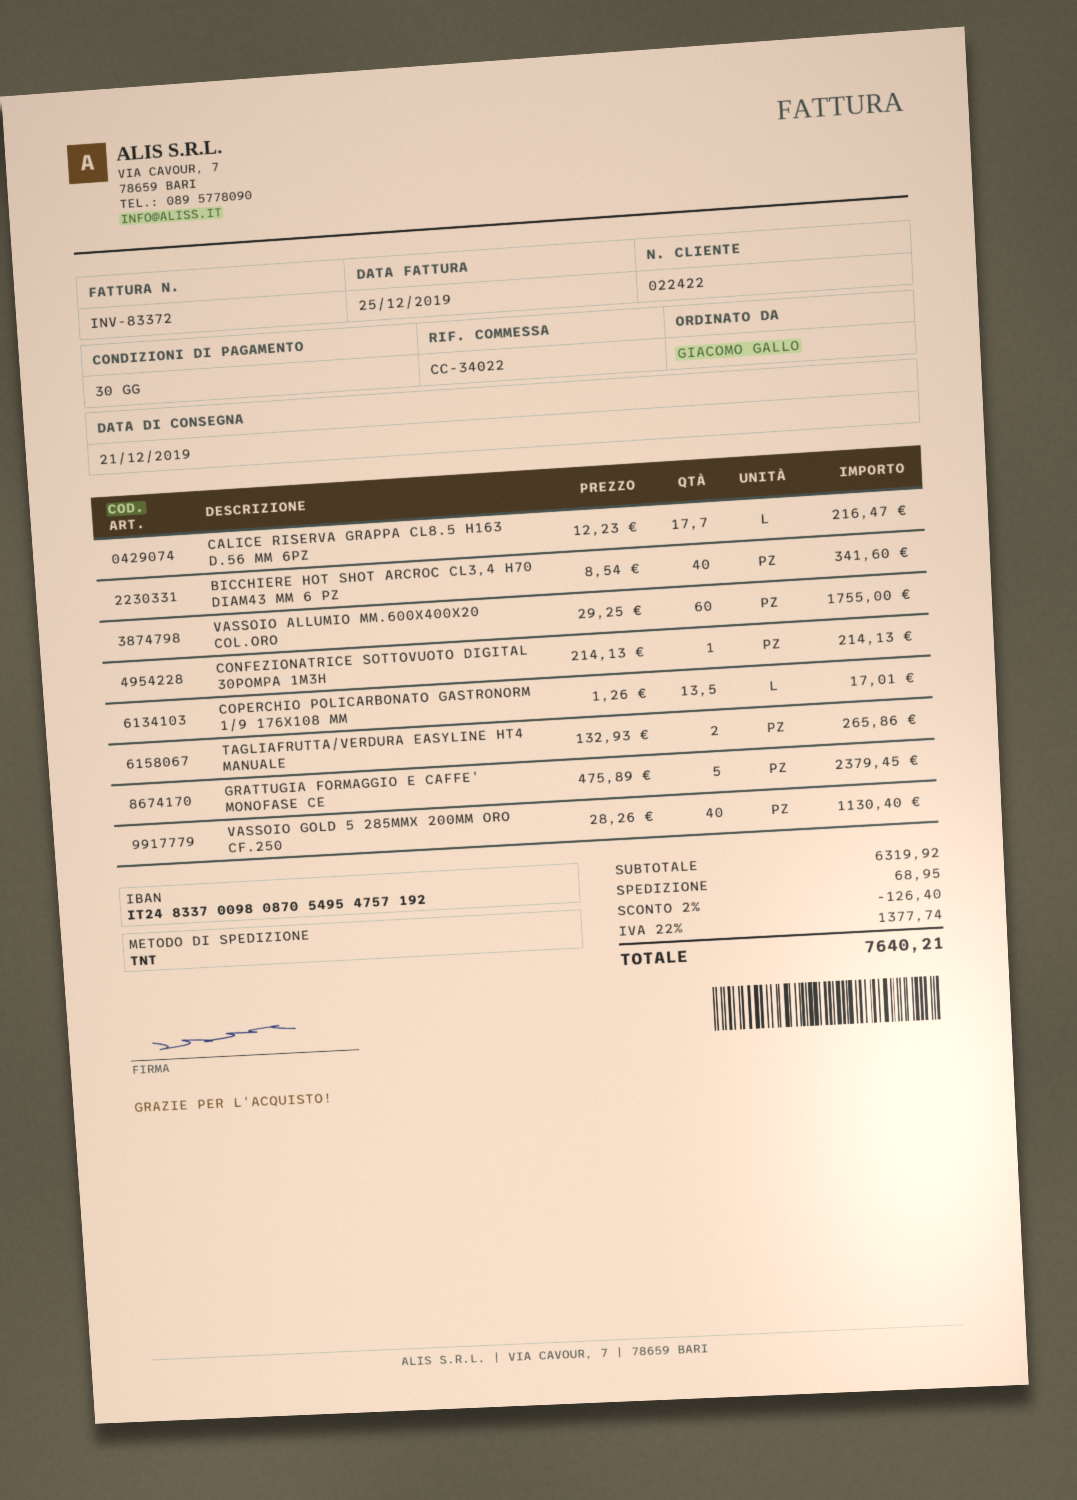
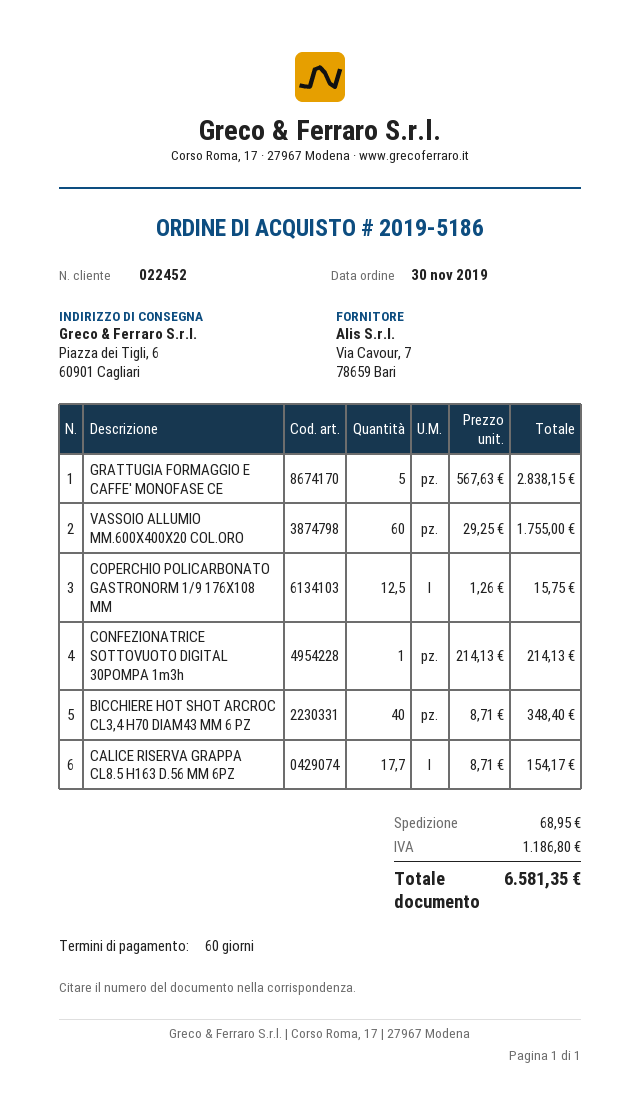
payment terms: 30 days -> 60 days
customer number: 022422 -> 022452
CALICE RISERVA GRAPPA CL8.5 H163 D.56 MM 6PZ: 17.7 x 12.23 = 216.47 -> 17.7 x 8.71 = 154.17
BICCHIERE HOT SHOT ARCROC CL3,4 H70 DIAM43 MM 6 PZ: 40 x 8.54 = 341.60 -> 40 x 8.71 = 348.40
COPERCHIO POLICARBONATO GASTRONORM 1/9 176X108 MM: 13.5 x 1.26 = 17.01 -> 12.5 x 1.26 = 15.75
TAGLIAFRUTTA/VERDURA EASYLINE HT4 MANUALE: 2 x 132.93 = 265.86 -> none
GRATTUGIA FORMAGGIO E CAFFE' MONOFASE CE: 5 x 475.89 = 2379.45 -> 5 x 567.63 = 2838.15
VASSOIO GOLD 5 285MMX 200MM ORO CF.250: 40 x 28.26 = 1130.40 -> none
discount: 2% = 126.40 -> none
tax: 1377.74 -> 1186.80
total: 7640.21 -> 6581.35

